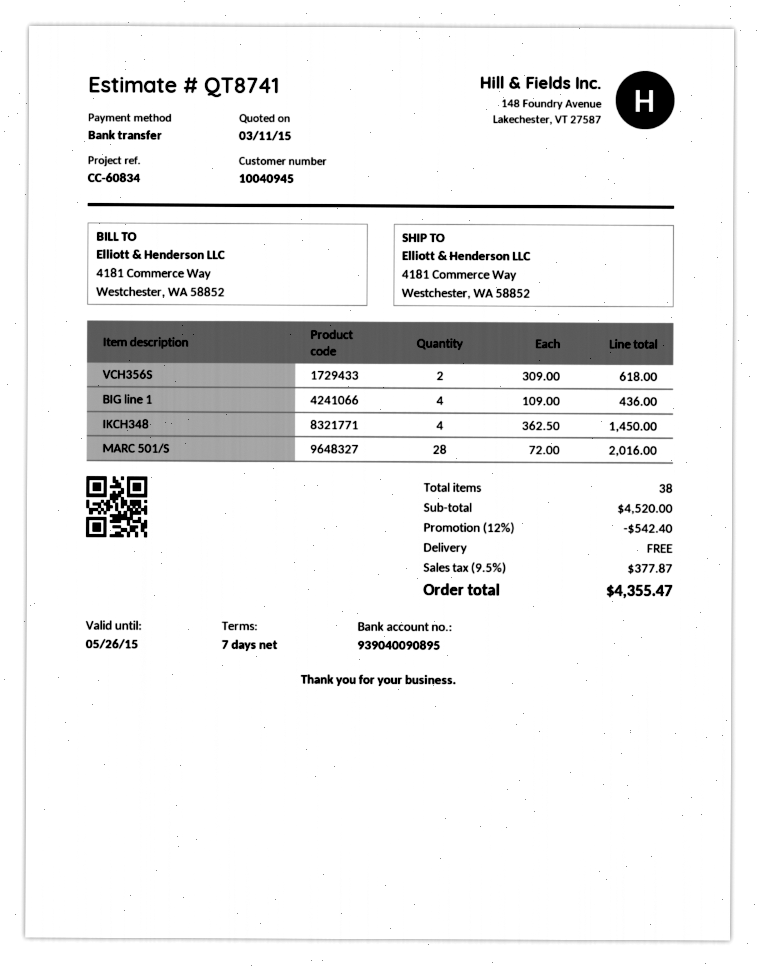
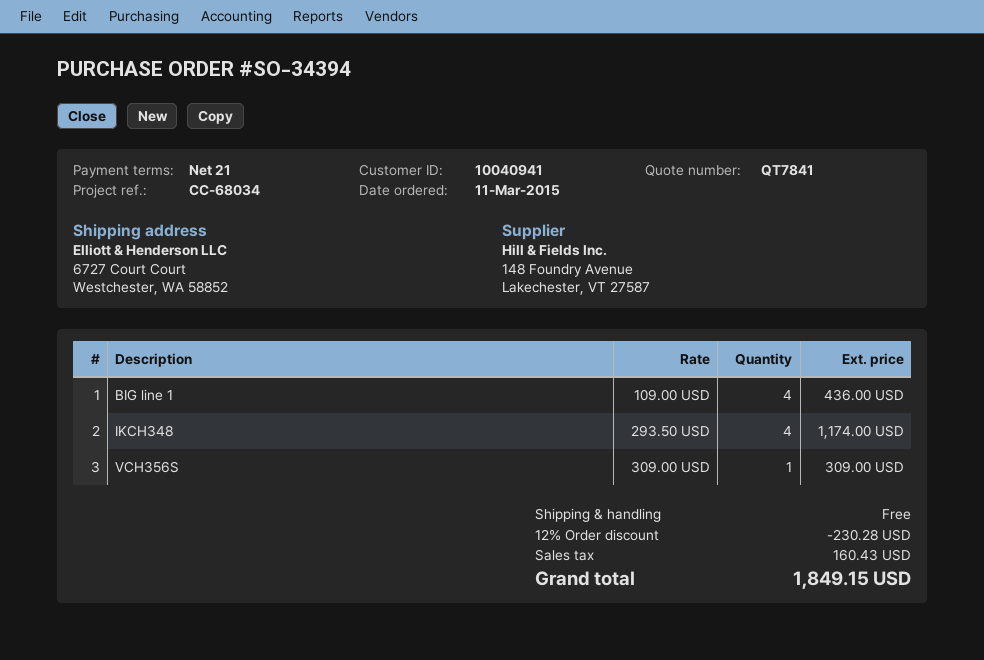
quote number: QT8741 -> QT7841
payment terms: 7 days -> 21 days
customer number: 10040945 -> 10040941
reference: CC-60834 -> CC-68034
ship to: 4181 Commerce Way, Westchester, WA 58852 -> 6727 Court Court, Westchester, WA 58852
VCH356S: 2 x 309.00 = 618.00 -> 1 x 309.00 = 309.00
IKCH348: 4 x 362.50 = 1450.00 -> 4 x 293.50 = 1174.00
MARC 501/S: 28 x 72.00 = 2016.00 -> none
discount: 12% = 542.40 -> 12% = 230.28
tax: 377.87 -> 160.43
total: 4355.47 -> 1849.15

